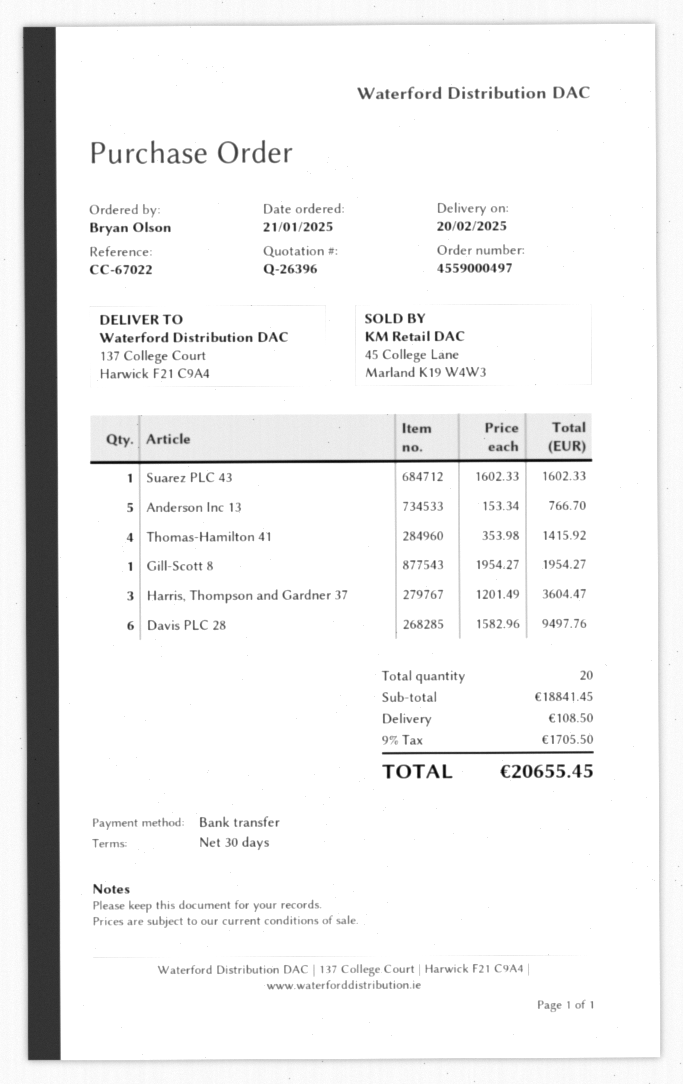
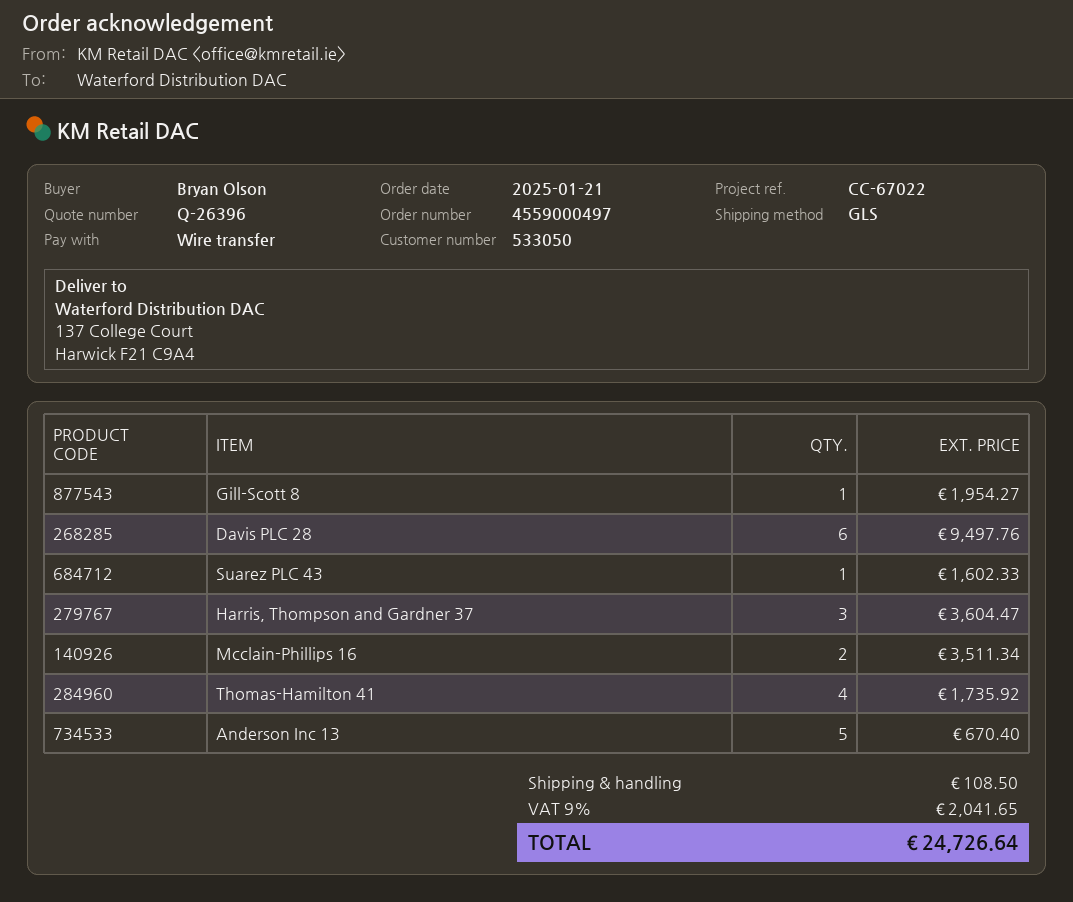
Anderson Inc 13: 5 for 766.70 -> 5 for 670.40
Thomas-Hamilton 41: 4 for 1415.92 -> 4 for 1735.92
Mcclain-Phillips 16: none -> 2 for 3511.34
tax: 9% = 1705.50 -> 9% = 2041.65
total: 20655.45 -> 24726.64

